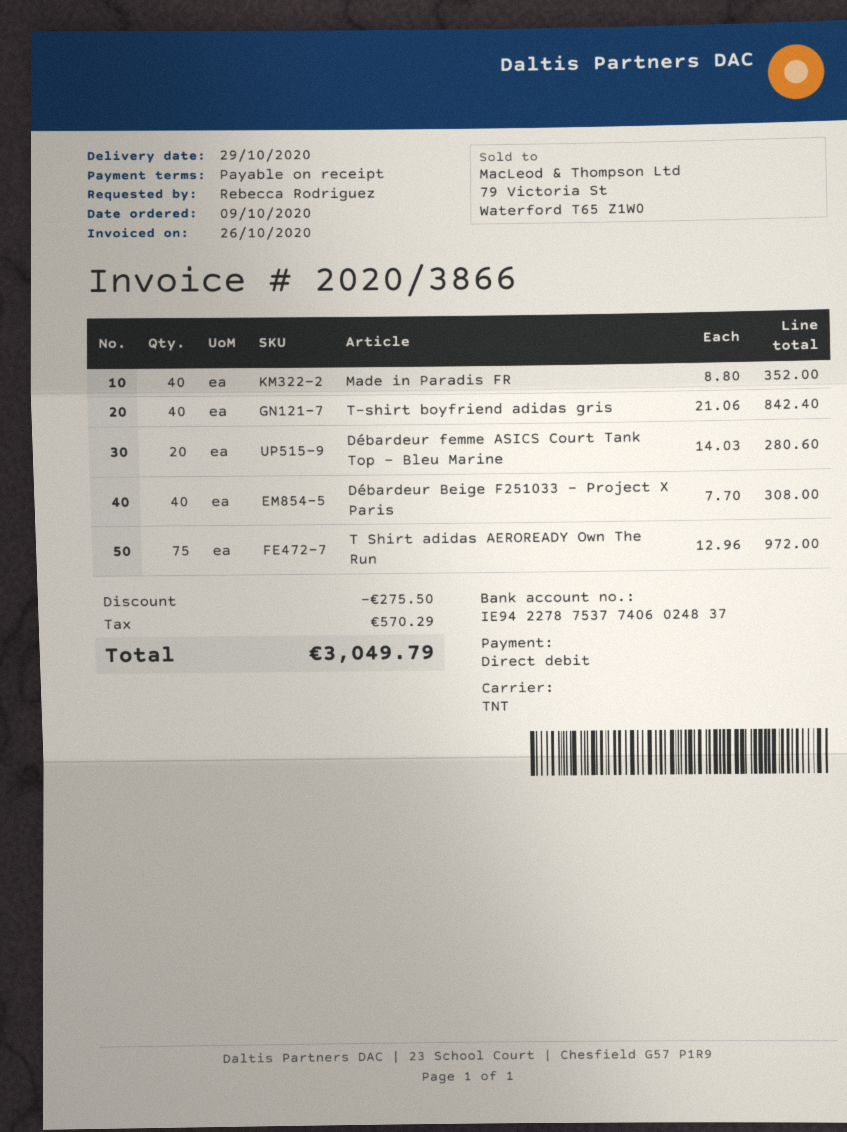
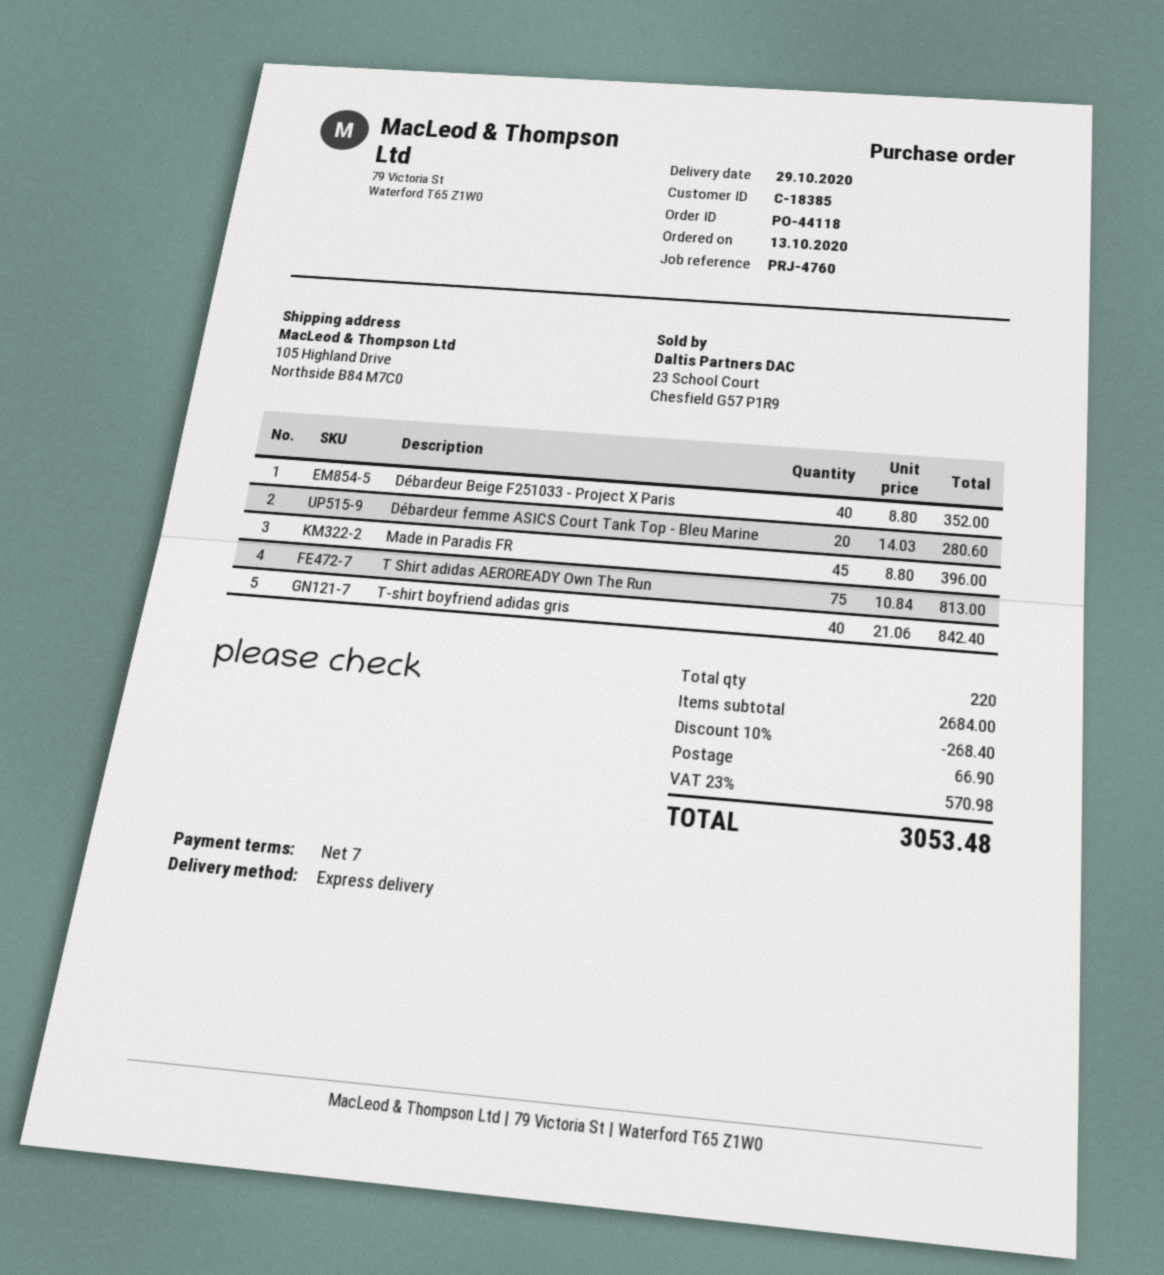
order date: 2020-10-09 -> 2020-10-13
payment terms: on receipt -> 7 days
shipping method: TNT -> express
Made in Paradis FR: 40 x 8.80 = 352.00 -> 45 x 8.80 = 396.00
Débardeur Beige F251033 - Project X Paris: 40 x 7.70 = 308.00 -> 40 x 8.80 = 352.00
T Shirt adidas AEROREADY Own The Run: 75 x 12.96 = 972.00 -> 75 x 10.84 = 813.00
discount: 275.50 -> 268.40
shipping: none -> 66.90
tax: 570.29 -> 570.98
total: 3049.79 -> 3053.48

